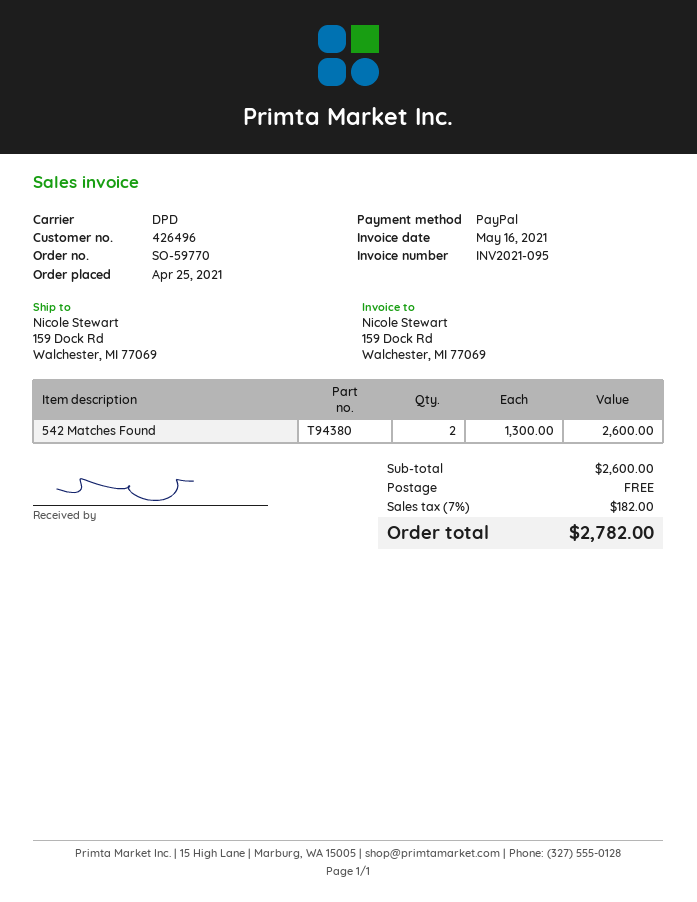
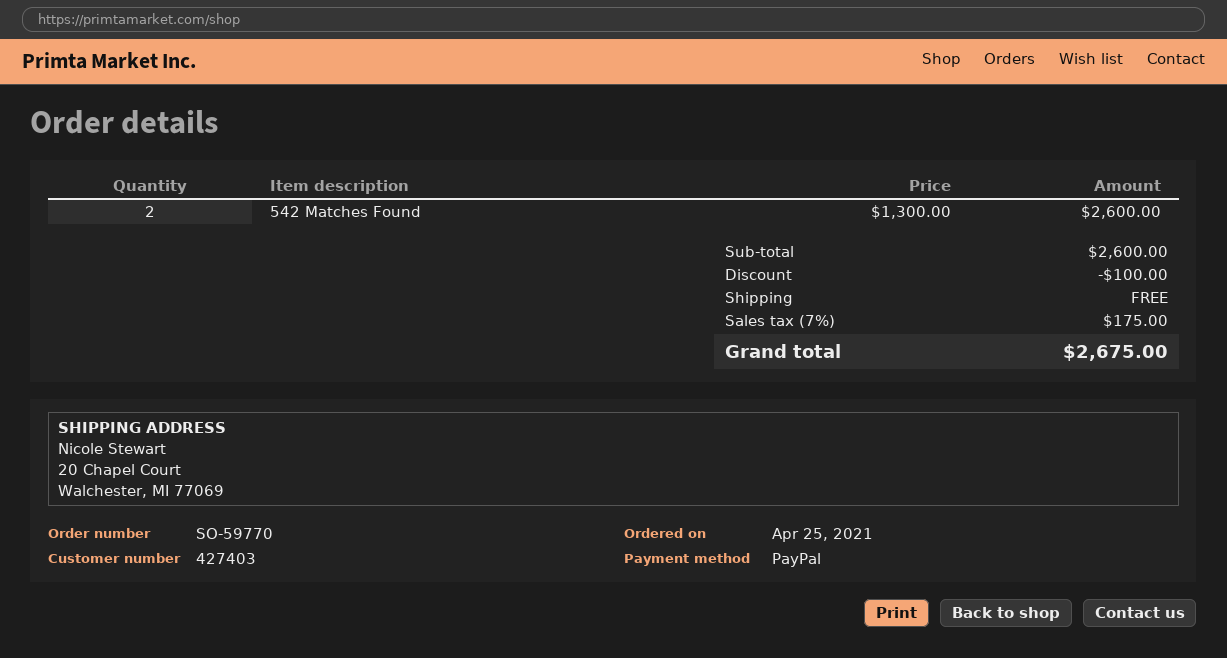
customer number: 426496 -> 427403
ship to: 159 Dock Rd, Walchester, MI 77069 -> 20 Chapel Court, Walchester, MI 77069
discount: none -> 100.00
tax: 7% = 182.00 -> 7% = 175.00
total: 2782.00 -> 2675.00

